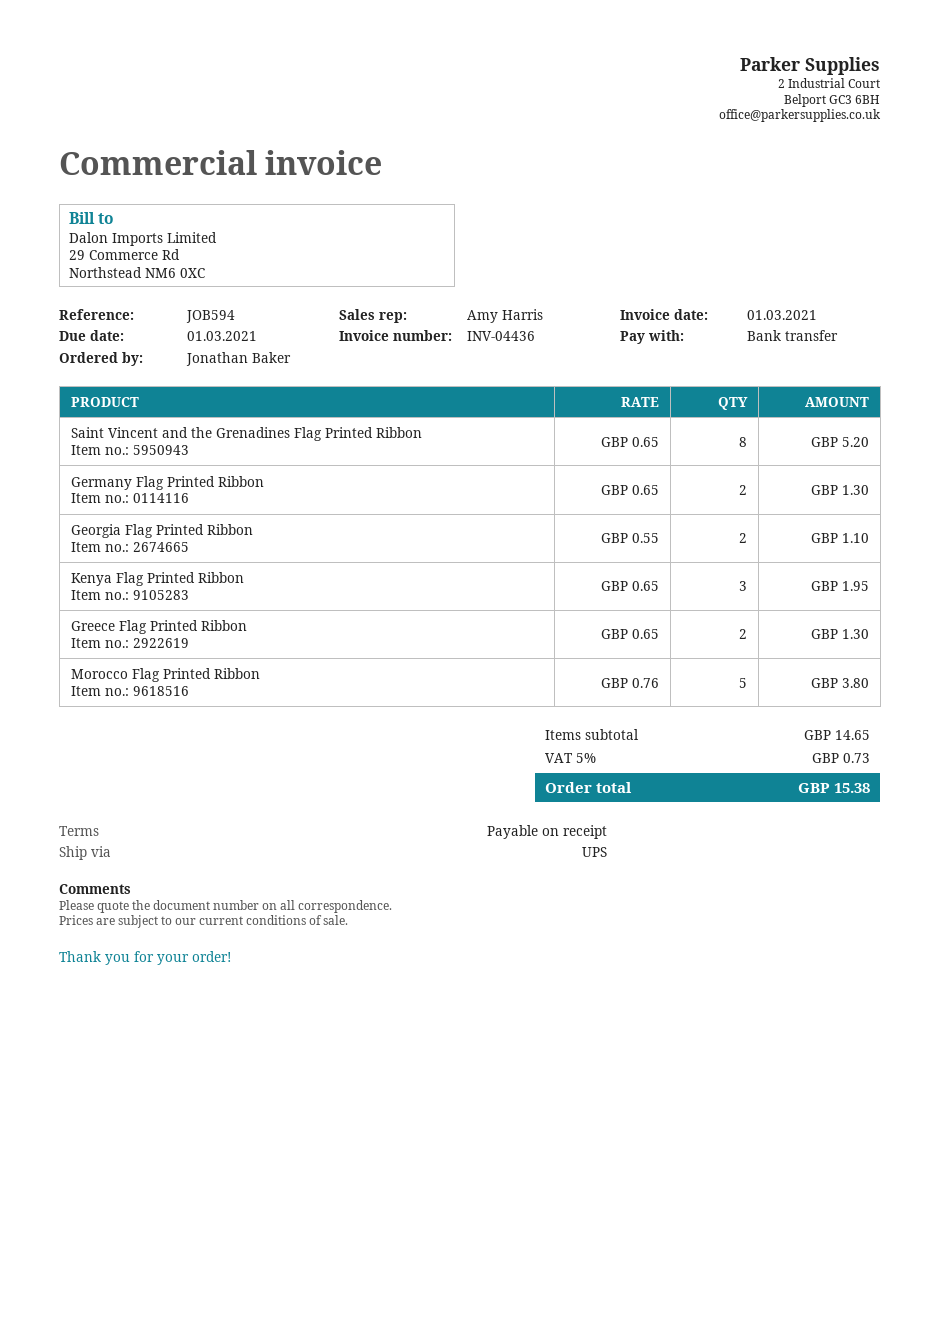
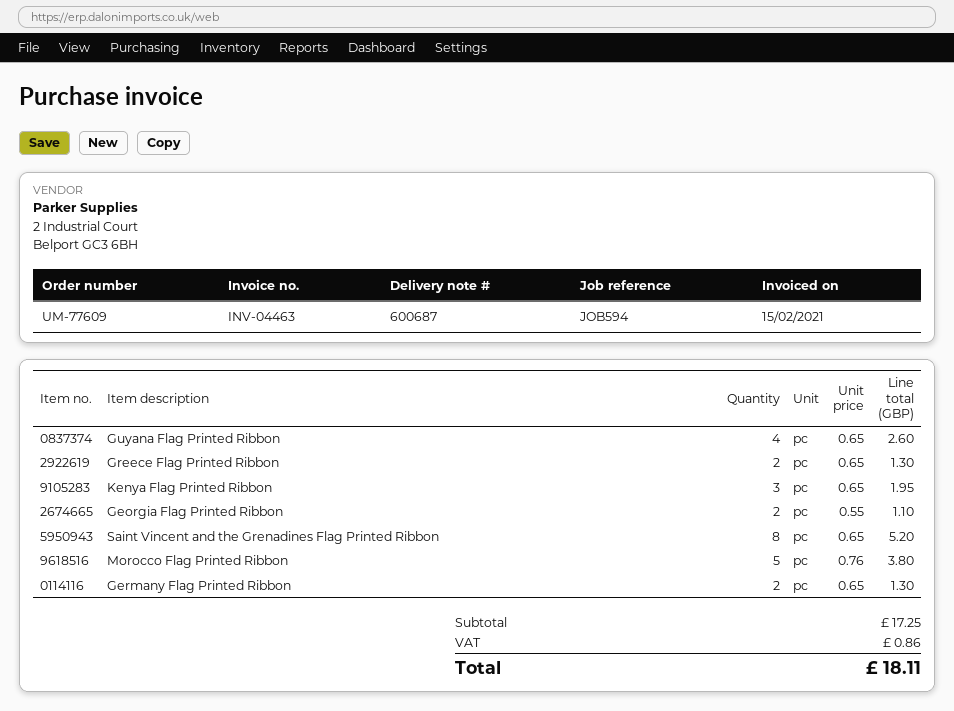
invoice number: INV-04436 -> INV-04463
invoice date: 2021-03-01 -> 2021-02-15
Guyana Flag Printed Ribbon: none -> 4 x 0.65 = 2.60
subtotal: 14.65 -> 17.25
tax: 0.73 -> 0.86
total: 15.38 -> 18.11

